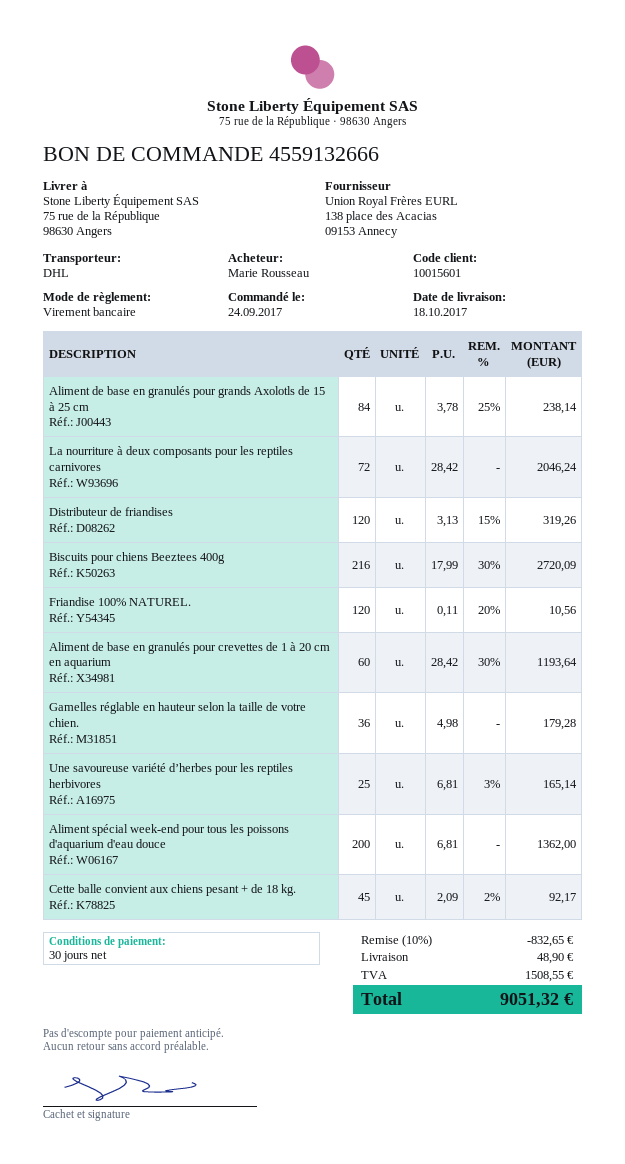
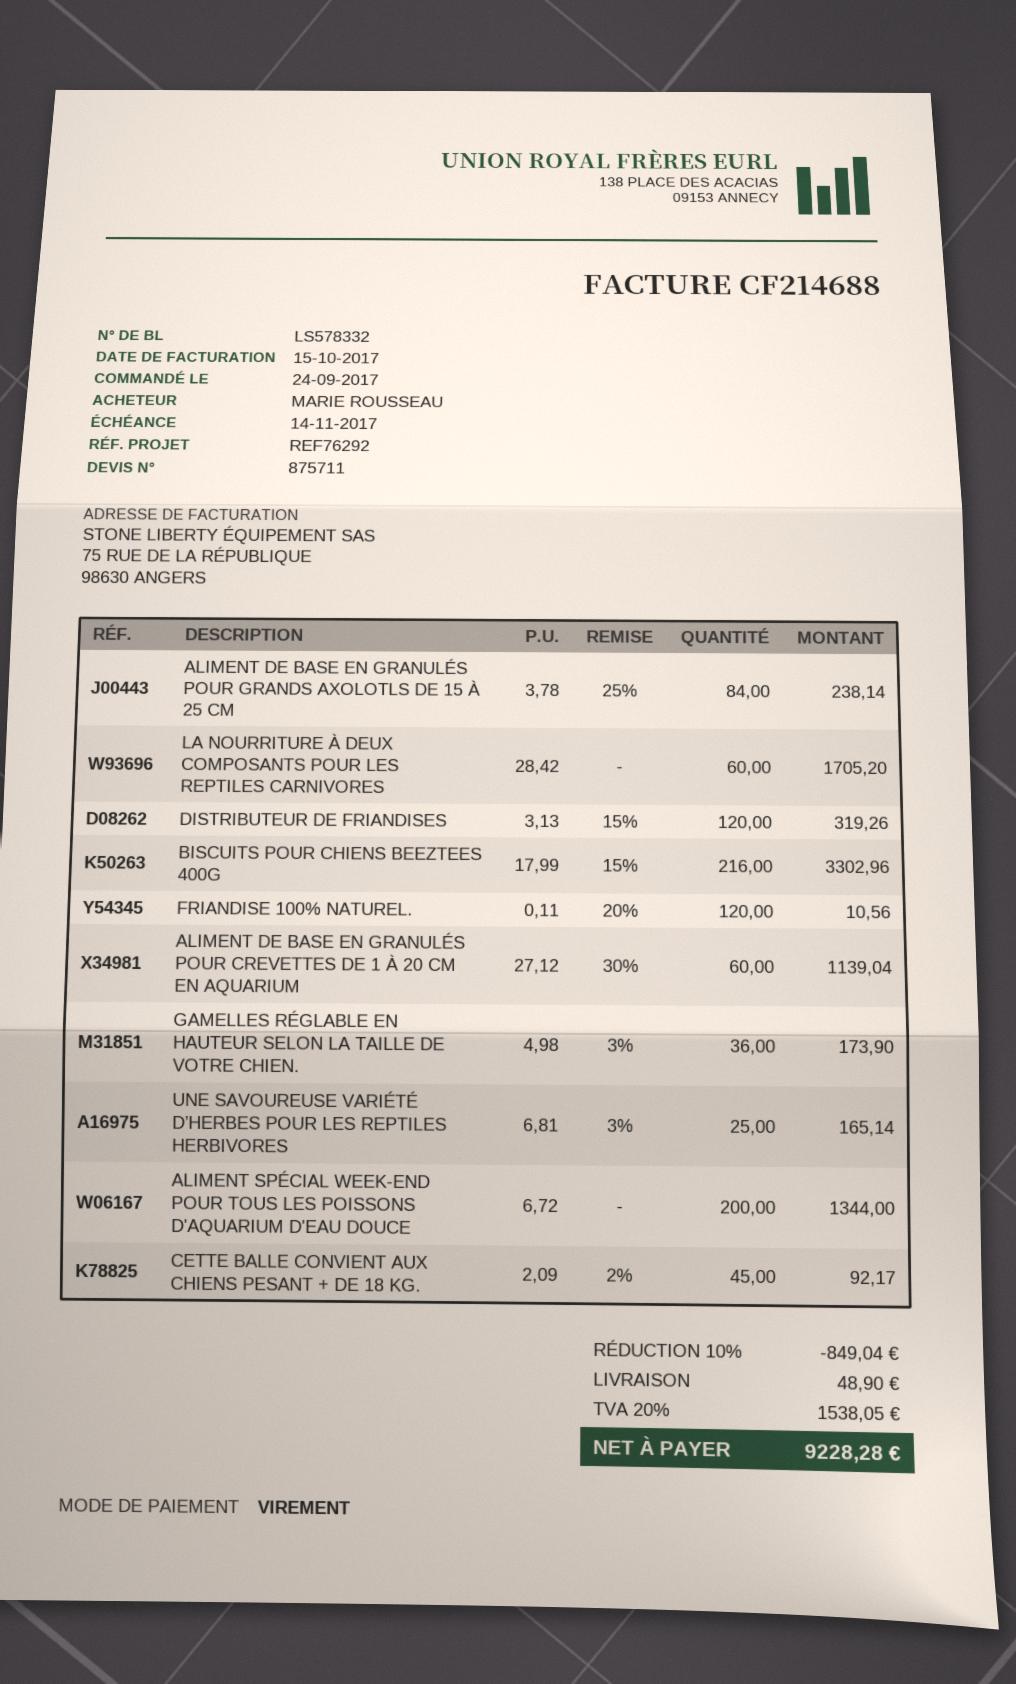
La nourriture à deux composants pour les reptiles carnivores: 72 x 28.42 = 2046.24 -> 60 x 28.42 = 1705.20
Biscuits pour chiens Beeztees 400g: 216 x 17.99 - 30% = 2720.09 -> 216 x 17.99 - 15% = 3302.96
Aliment de base en granulés pour crevettes de 1 à 20 cm en aquarium: 60 x 28.42 - 30% = 1193.64 -> 60 x 27.12 - 30% = 1139.04
Gamelles réglable en hauteur selon la taille de votre chien.: 36 x 4.98 = 179.28 -> 36 x 4.98 - 3% = 173.90
Aliment spécial week-end pour tous les poissons d'aquarium d'eau douce: 200 x 6.81 = 1362.00 -> 200 x 6.72 = 1344.00
discount: 10% = 832.65 -> 10% = 849.04
tax: 1508.55 -> 1538.05
total: 9051.32 -> 9228.28

